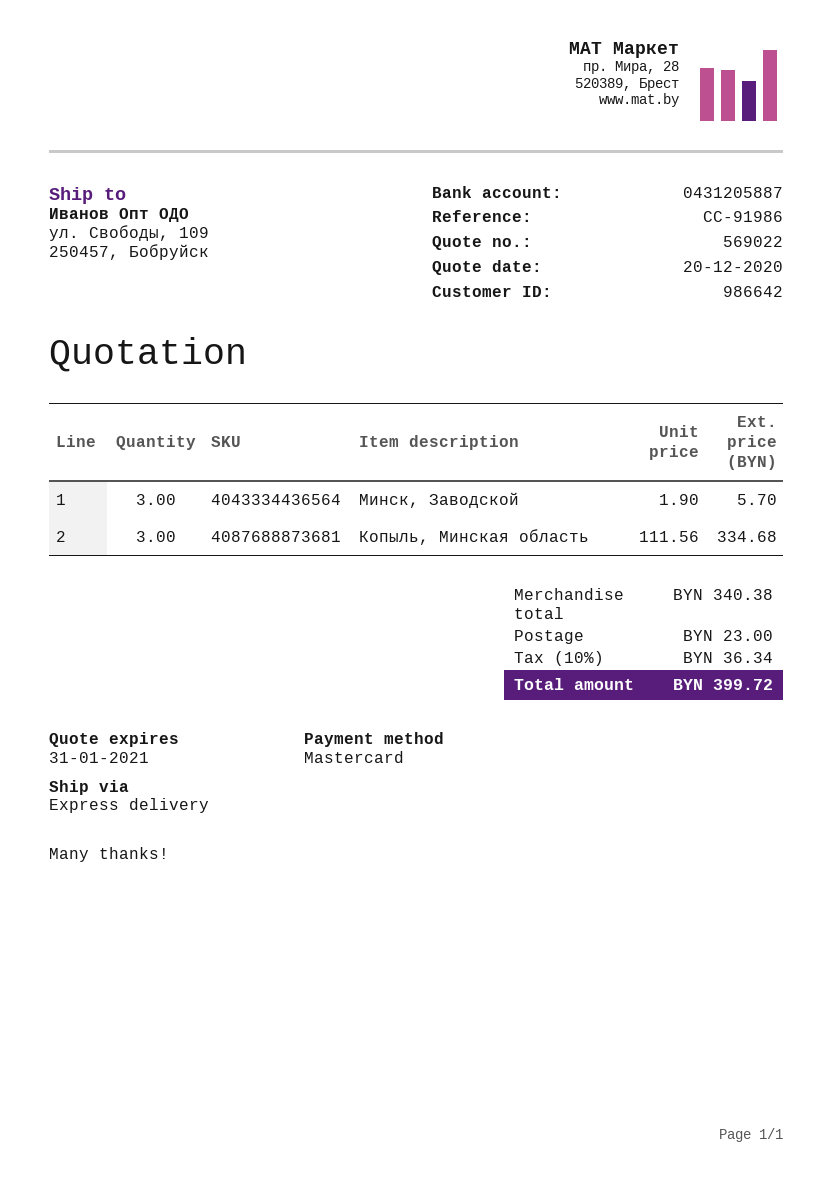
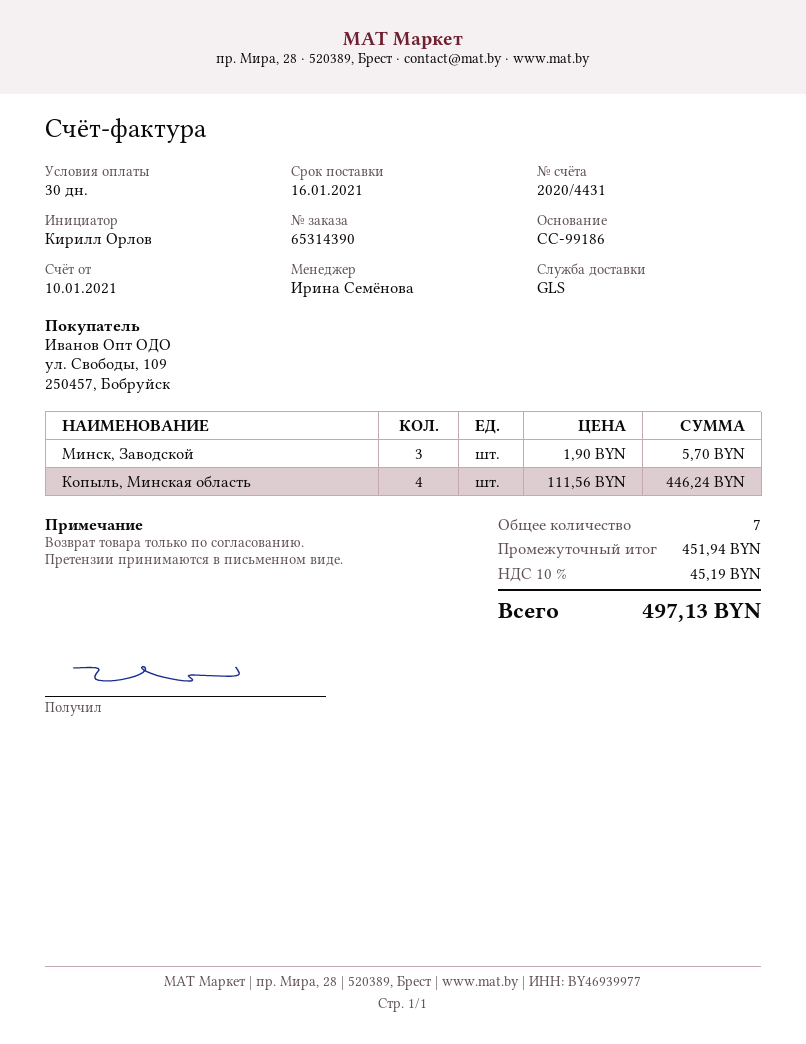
reference: CC-91986 -> CC-99186
shipping method: express -> GLS
Копыль, Минская область: 3 x 111.56 = 334.68 -> 4 x 111.56 = 446.24
subtotal: 340.38 -> 451.94
shipping: 23.00 -> none
tax: 10% = 36.34 -> 10% = 45.19
total: 399.72 -> 497.13

